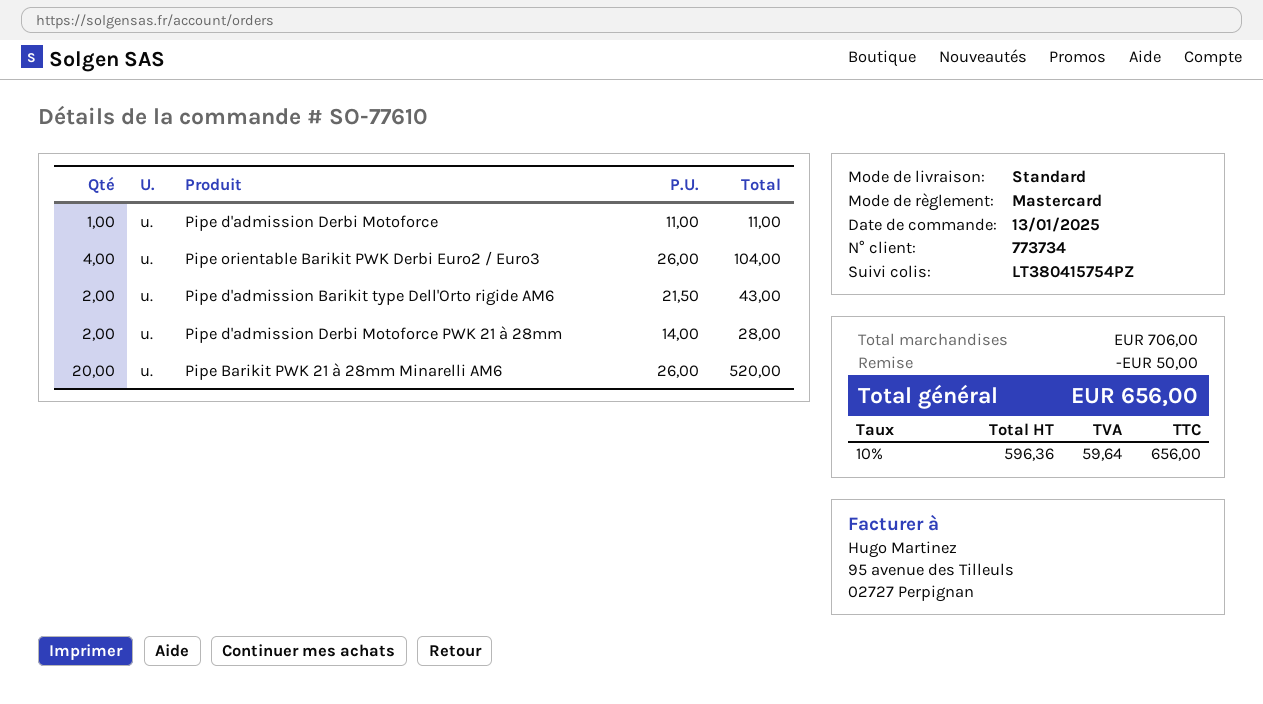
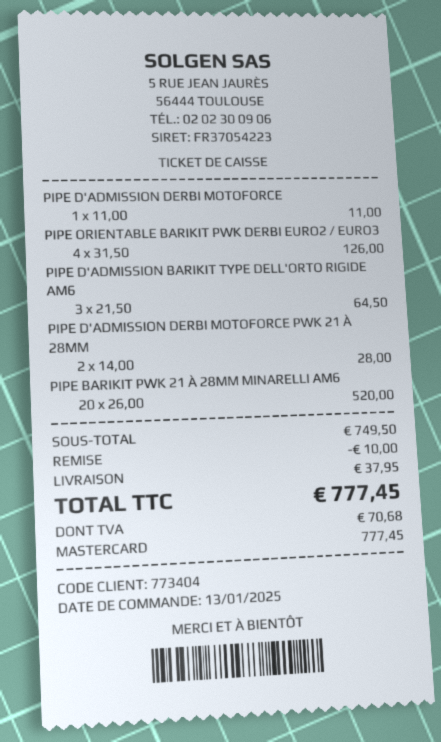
customer number: 773734 -> 773404
Pipe orientable Barikit PWK Derbi Euro2 / Euro3: 4 x 26.00 = 104.00 -> 4 x 31.50 = 126.00
Pipe d'admission Barikit type Dell'Orto rigide AM6: 2 x 21.50 = 43.00 -> 3 x 21.50 = 64.50
subtotal: 706.00 -> 749.50
discount: 50.00 -> 10.00
shipping: none -> 37.95
tax: 59.64 -> 70.68
total: 656.00 -> 777.45

